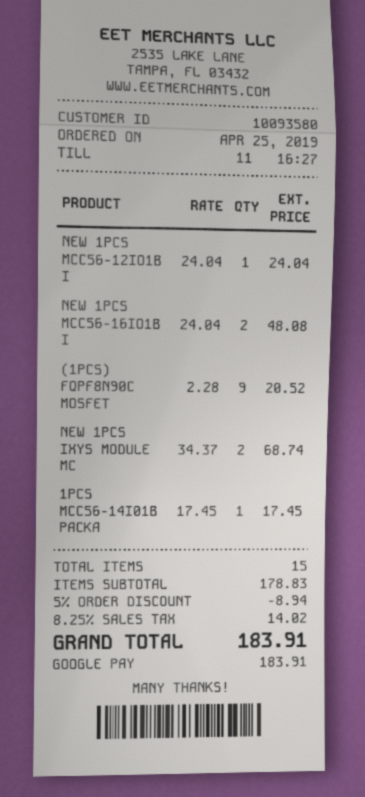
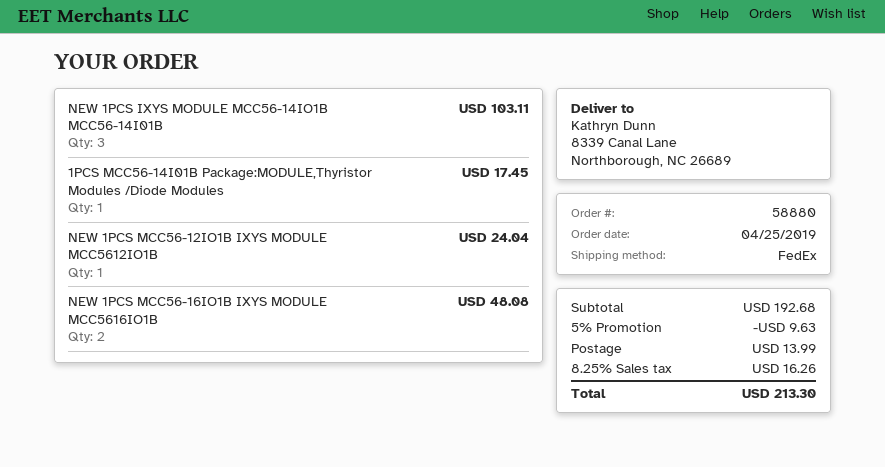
(1PCS) FQPF8N90C MOSFET: 9 for 20.52 -> none
NEW 1PCS IXYS MODULE MC: 2 for 68.74 -> 3 for 103.11
subtotal: 178.83 -> 192.68
discount: 5% = 8.94 -> 5% = 9.63
shipping: none -> 13.99
tax: 8.25% = 14.02 -> 8.25% = 16.26
total: 183.91 -> 213.30

